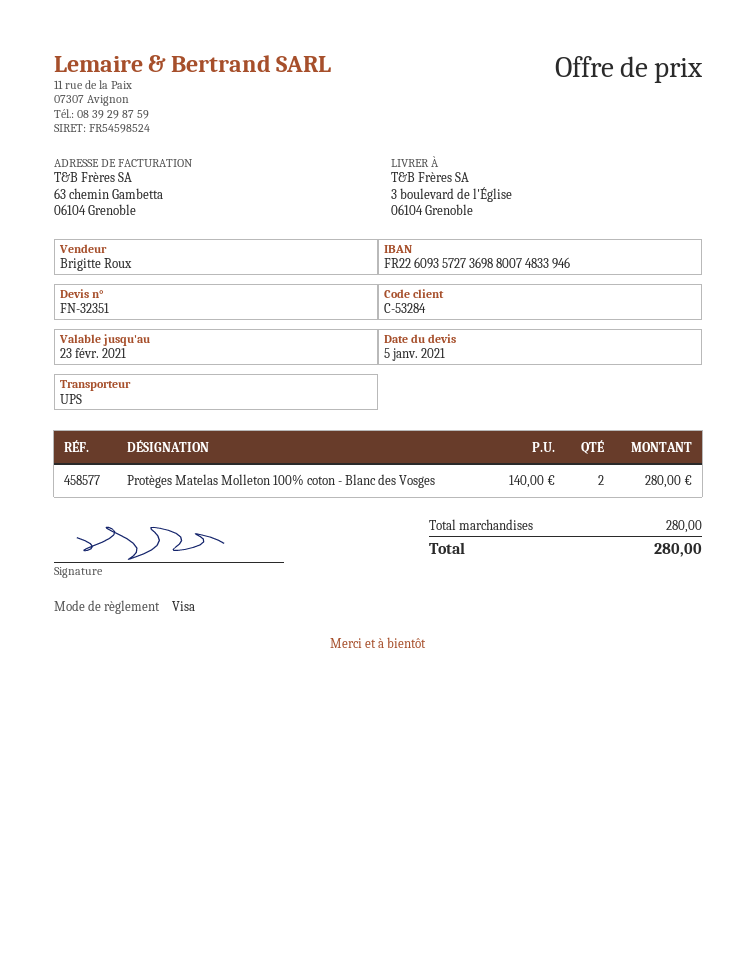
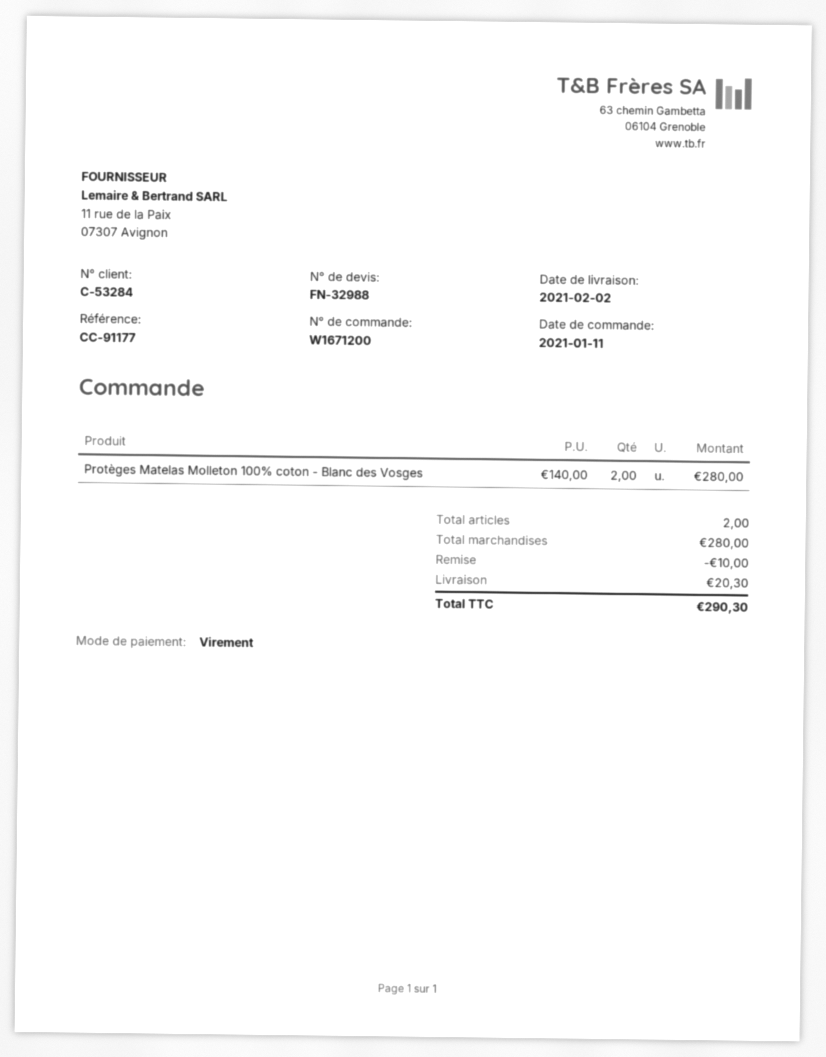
quote number: FN-32351 -> FN-32988
payment method: Visa -> bank transfer
discount: none -> 10.00
shipping: none -> 20.30
total: 280.00 -> 290.30

